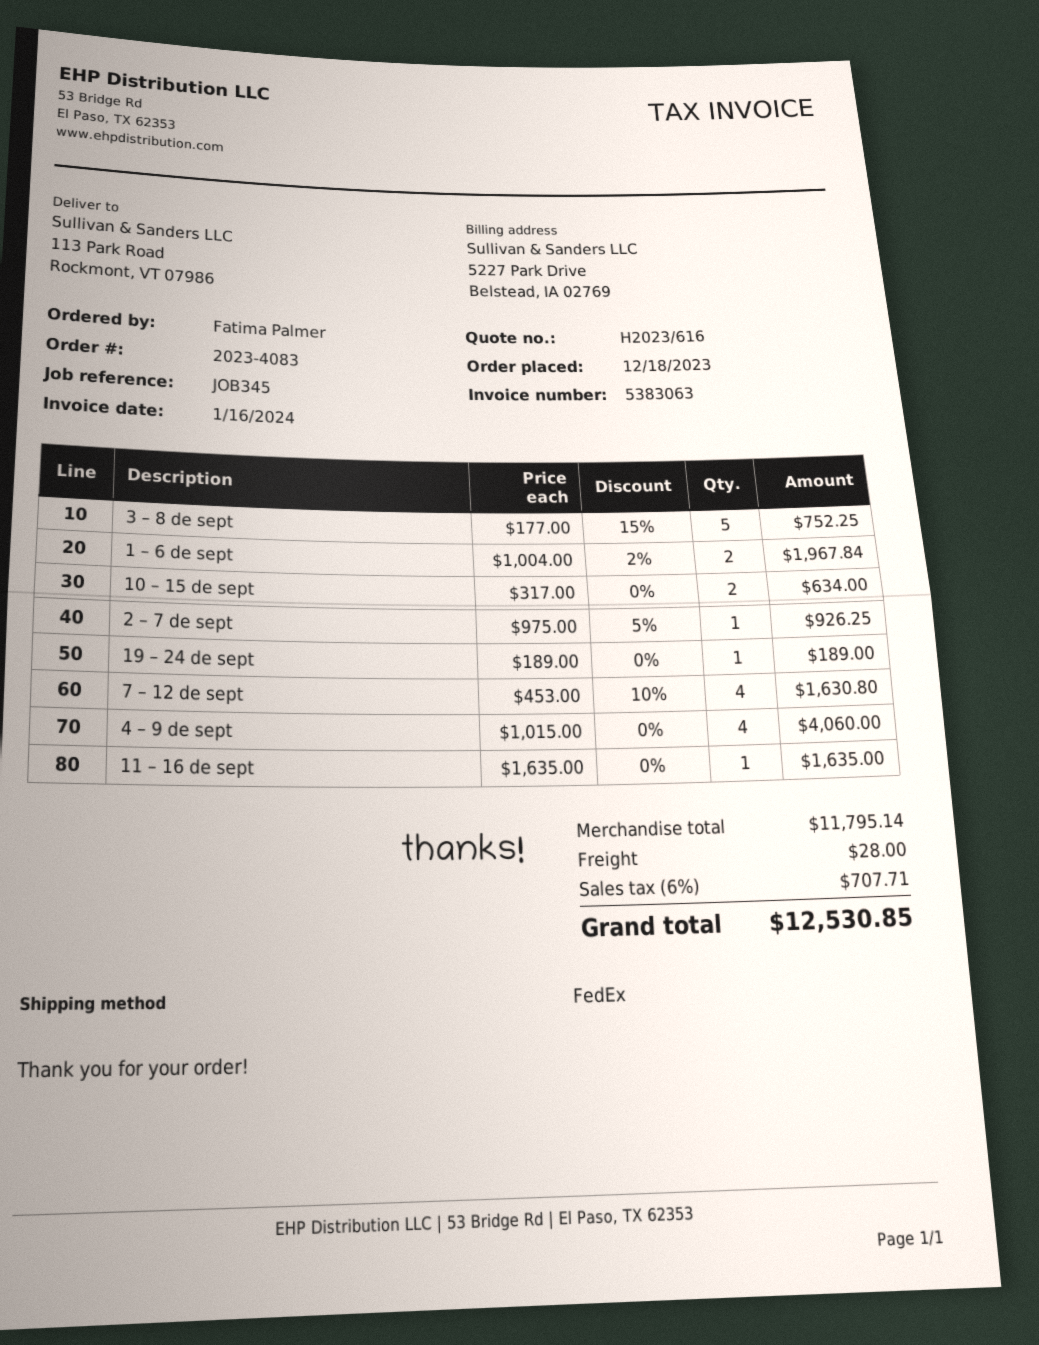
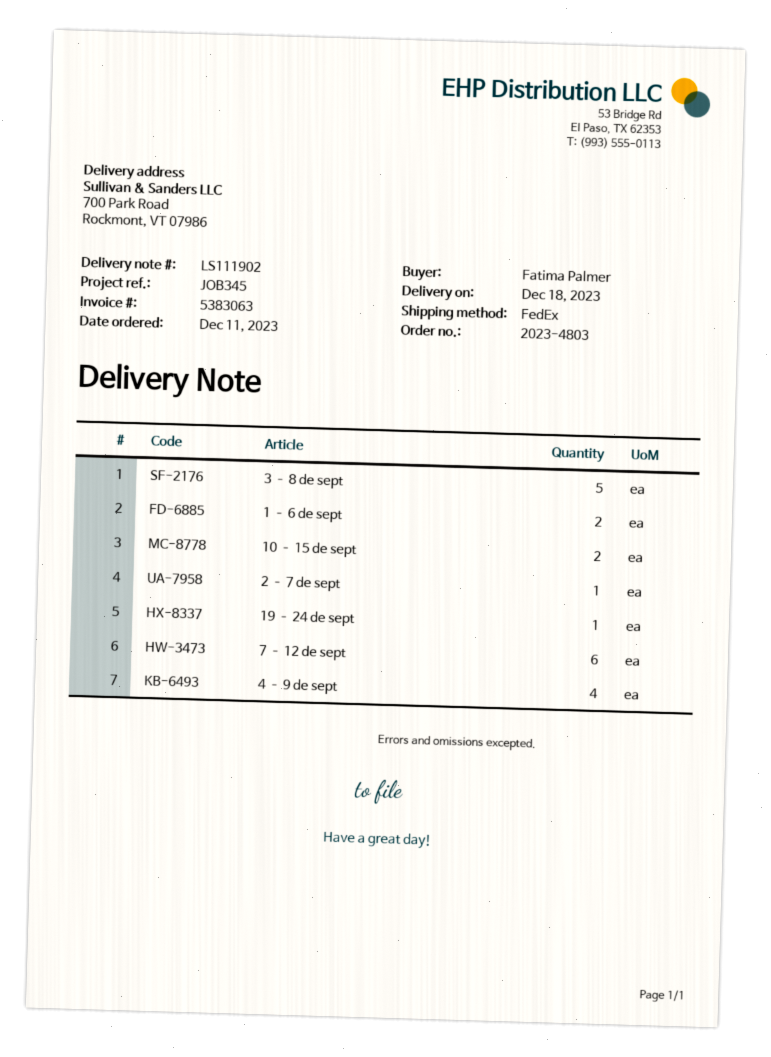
order number: 2023-4083 -> 2023-4803
order date: 2023-12-18 -> 2023-12-11
ship to: 113 Park Road, Rockmont, VT 07986 -> 700 Park Road, Rockmont, VT 07986
7 – 12 de sept: 4 -> 6
11 – 16 de sept: 1 -> none

